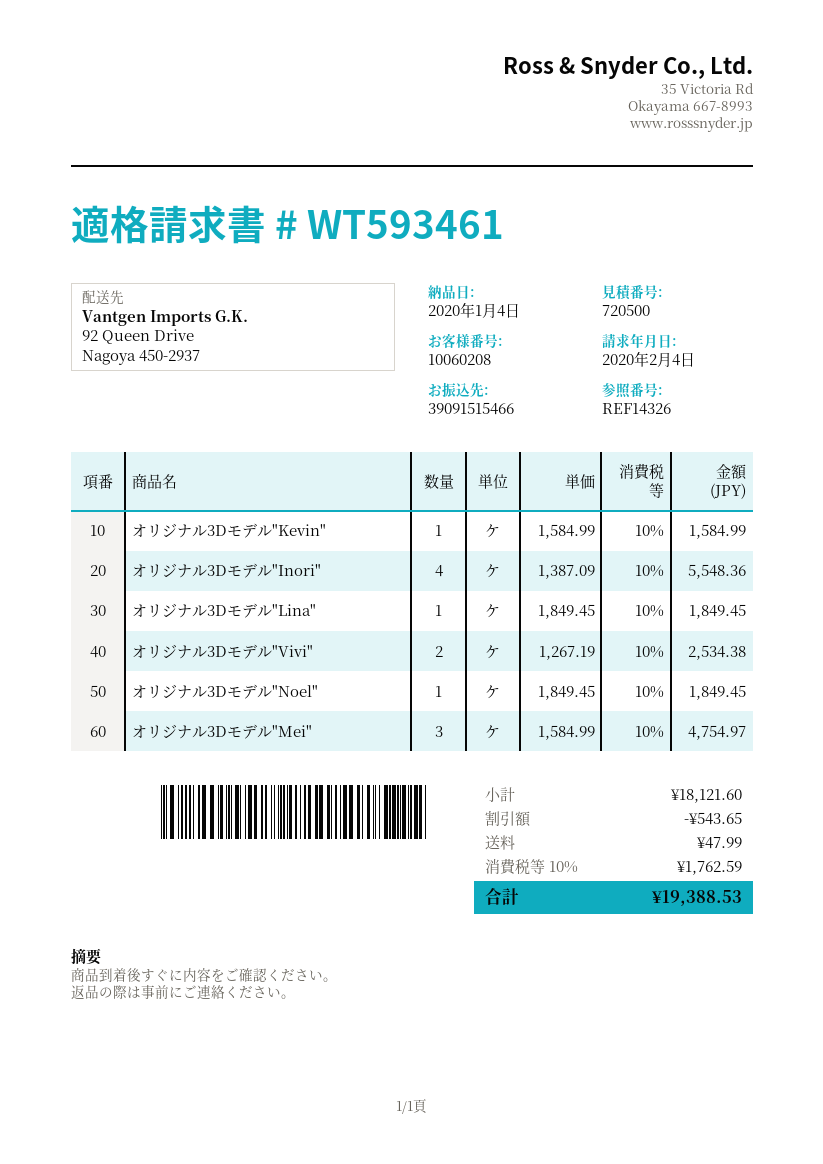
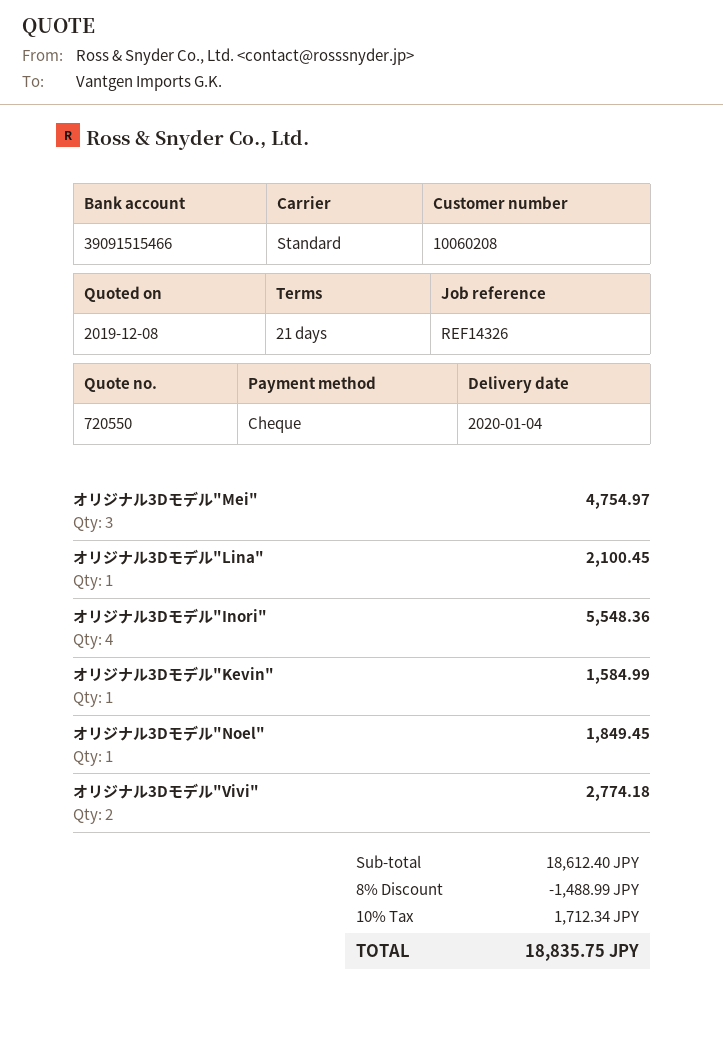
quote number: 720500 -> 720550
オリジナル3Dモデル"Lina": 1 for 1849.45 -> 1 for 2100.45
オリジナル3Dモデル"Vivi": 2 for 2534.38 -> 2 for 2774.18
subtotal: 18121.60 -> 18612.40
discount: 543.65 -> 1488.99
shipping: 47.99 -> none
tax: 10% = 1762.59 -> 10% = 1712.34
total: 19388.53 -> 18835.75

